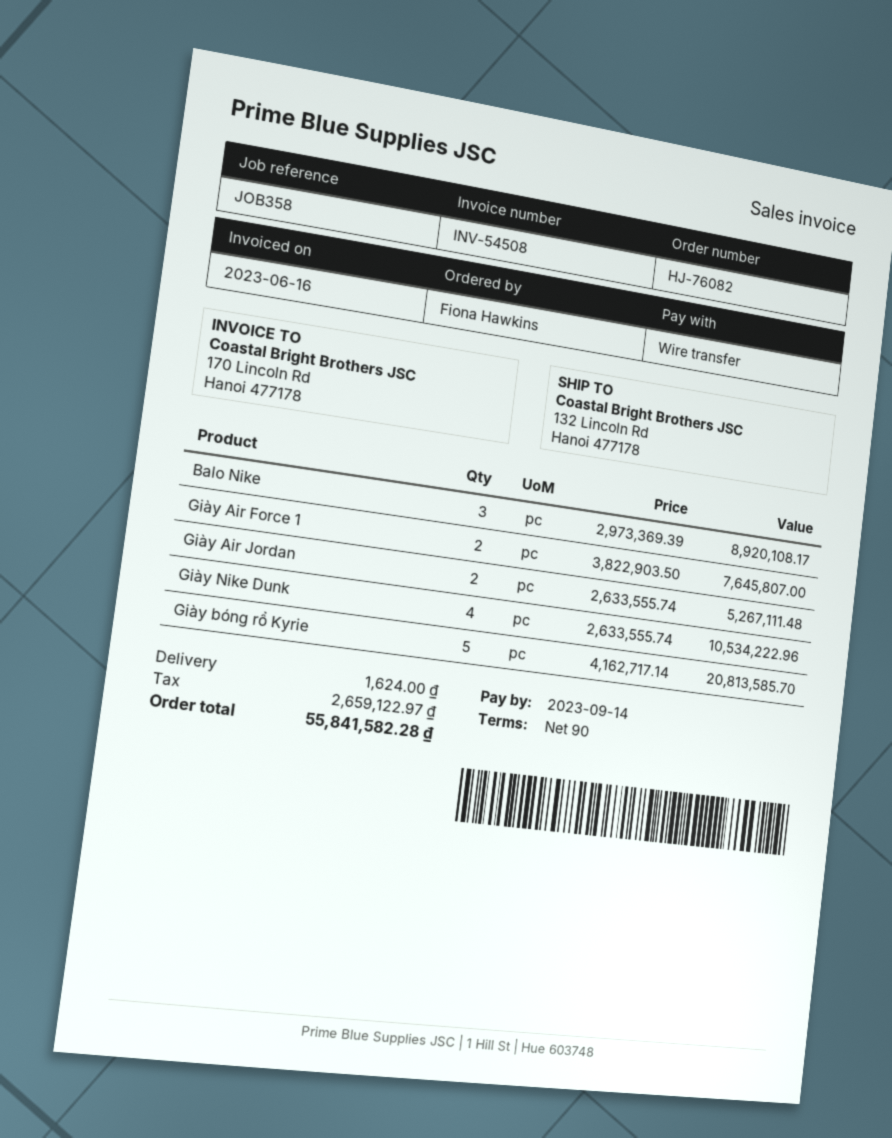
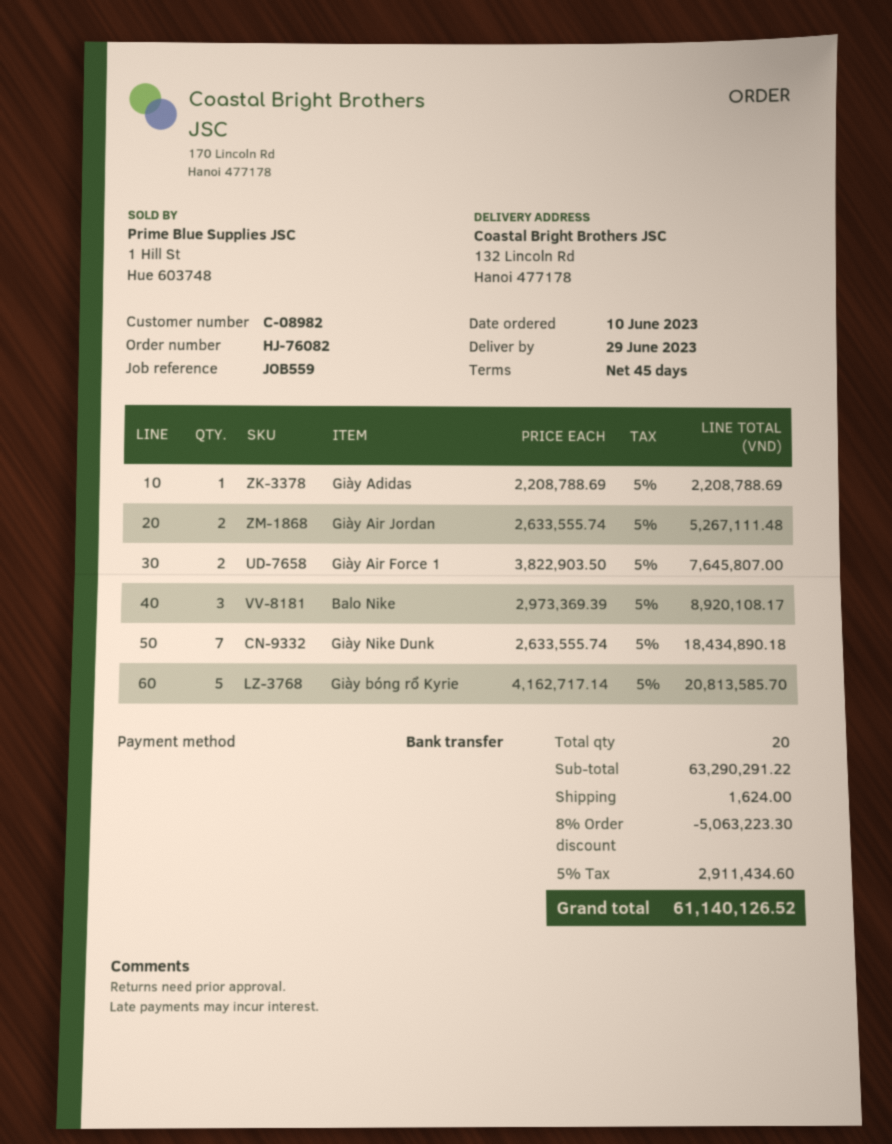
payment terms: 90 days -> 45 days
reference: JOB358 -> JOB559
Giày Nike Dunk: 4 x 2633555.74 = 10534222.96 -> 7 x 2633555.74 = 18434890.18
Giày Adidas: none -> 1 x 2208788.69 = 2208788.69
discount: none -> 8% = 5063223.30
tax: 2659122.97 -> 2911434.60
total: 55841582.28 -> 61140126.52

